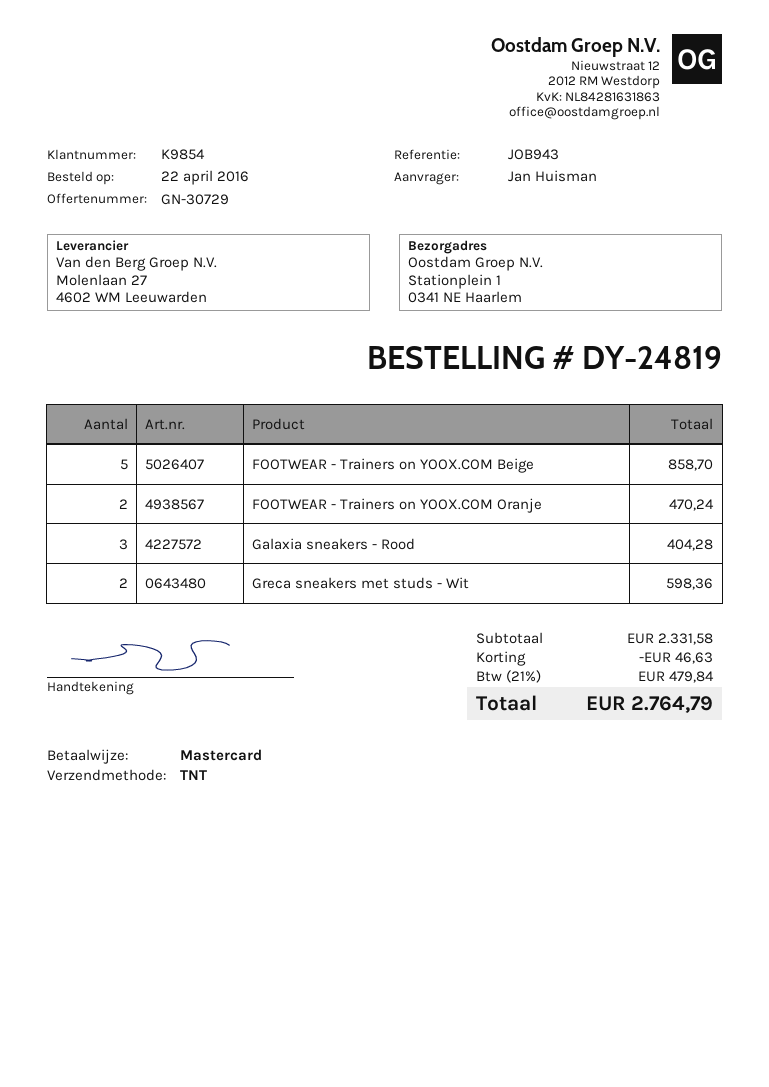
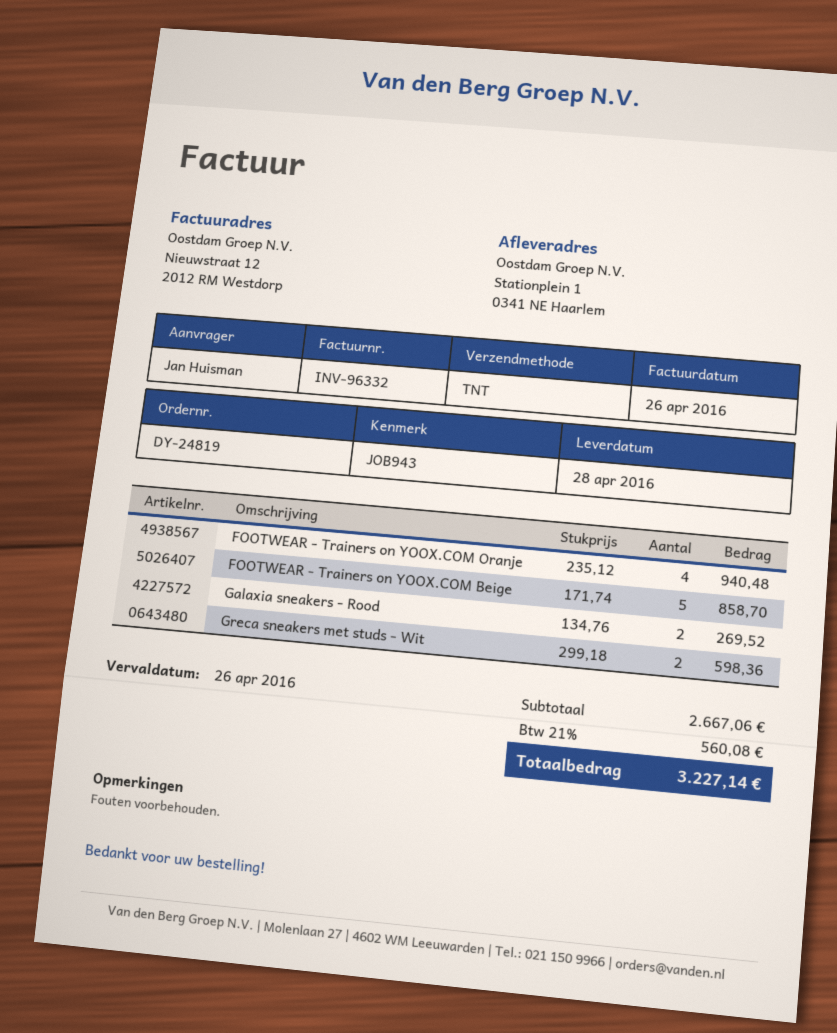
FOOTWEAR - Trainers on YOOX.COM Oranje: 2 for 470.24 -> 4 for 940.48
Galaxia sneakers - Rood: 3 for 404.28 -> 2 for 269.52
subtotal: 2331.58 -> 2667.06
discount: 46.63 -> none
tax: 21% = 479.84 -> 21% = 560.08
total: 2764.79 -> 3227.14

